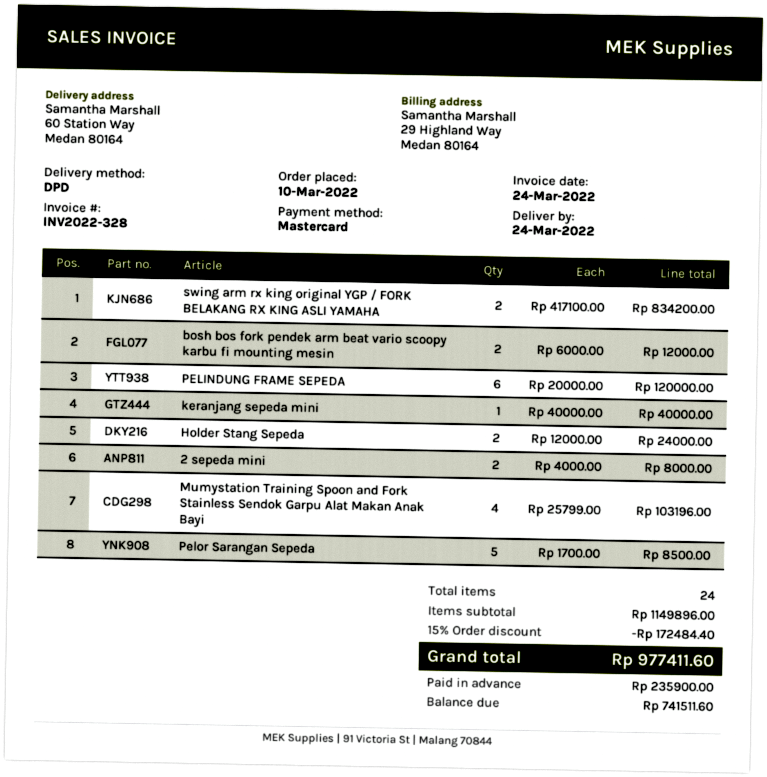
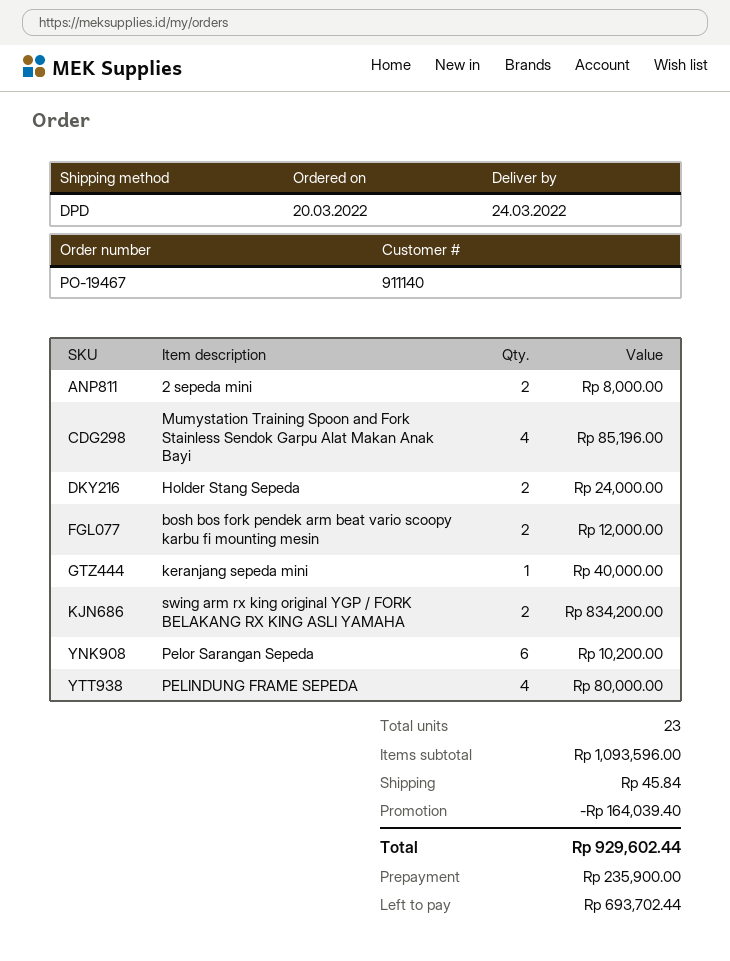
order date: 2022-03-10 -> 2022-03-20
PELINDUNG FRAME SEPEDA: 6 for 120000.00 -> 4 for 80000.00
Mumystation Training Spoon and Fork Stainless Sendok Garpu Alat Makan Anak Bayi: 4 for 103196.00 -> 4 for 85196.00
Pelor Sarangan Sepeda: 5 for 8500.00 -> 6 for 10200.00
total quantity: 24 -> 23
subtotal: 1149896.00 -> 1093596.00
discount: 172484.40 -> 164039.40
shipping: none -> 45.84
total: 977411.60 -> 929602.44
balance: 741511.60 -> 693702.44

